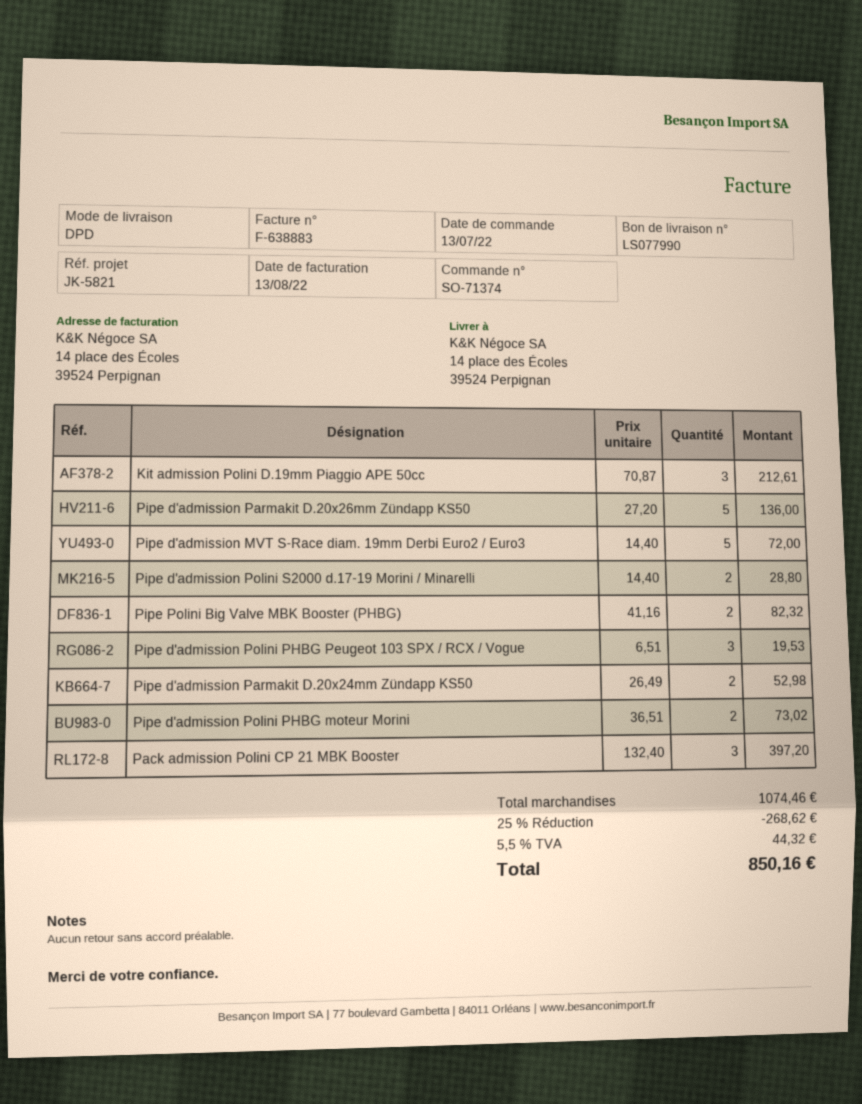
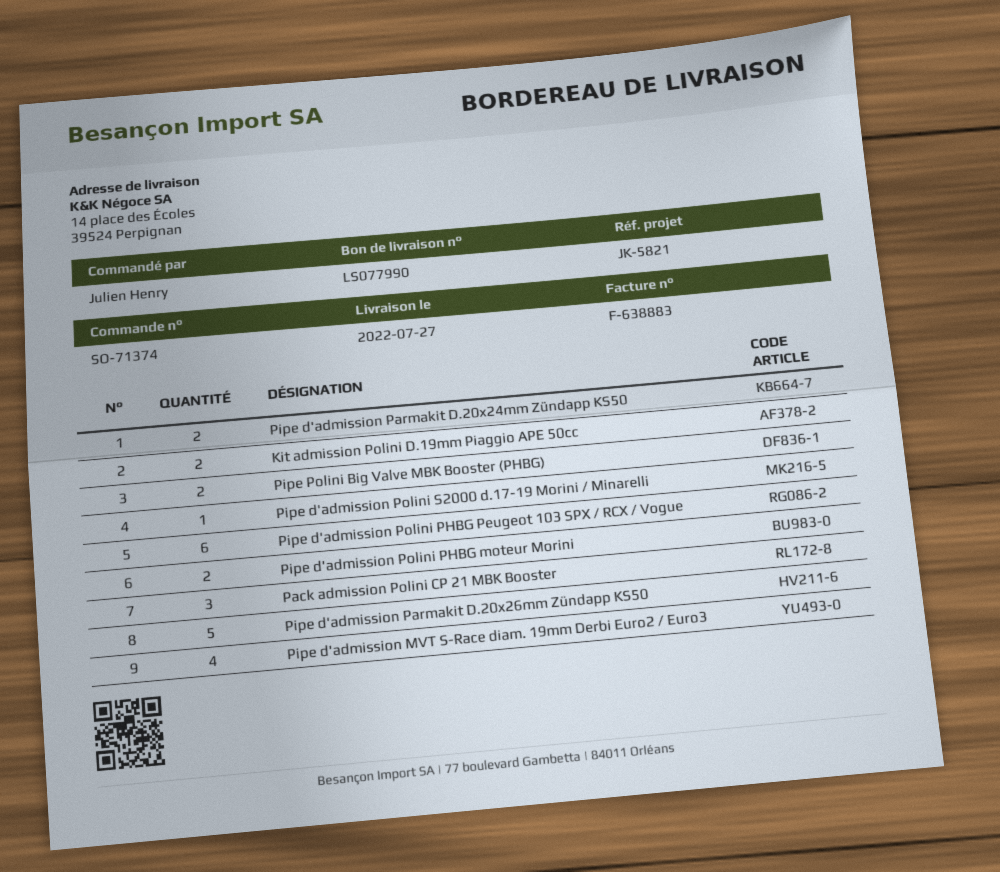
Kit admission Polini D.19mm Piaggio APE 50cc: 3 -> 2
Pipe d'admission MVT S-Race diam. 19mm Derbi Euro2 / Euro3: 5 -> 4
Pipe d'admission Polini S2000 d.17-19 Morini / Minarelli: 2 -> 1
Pipe d'admission Polini PHBG Peugeot 103 SPX / RCX / Vogue: 3 -> 6

